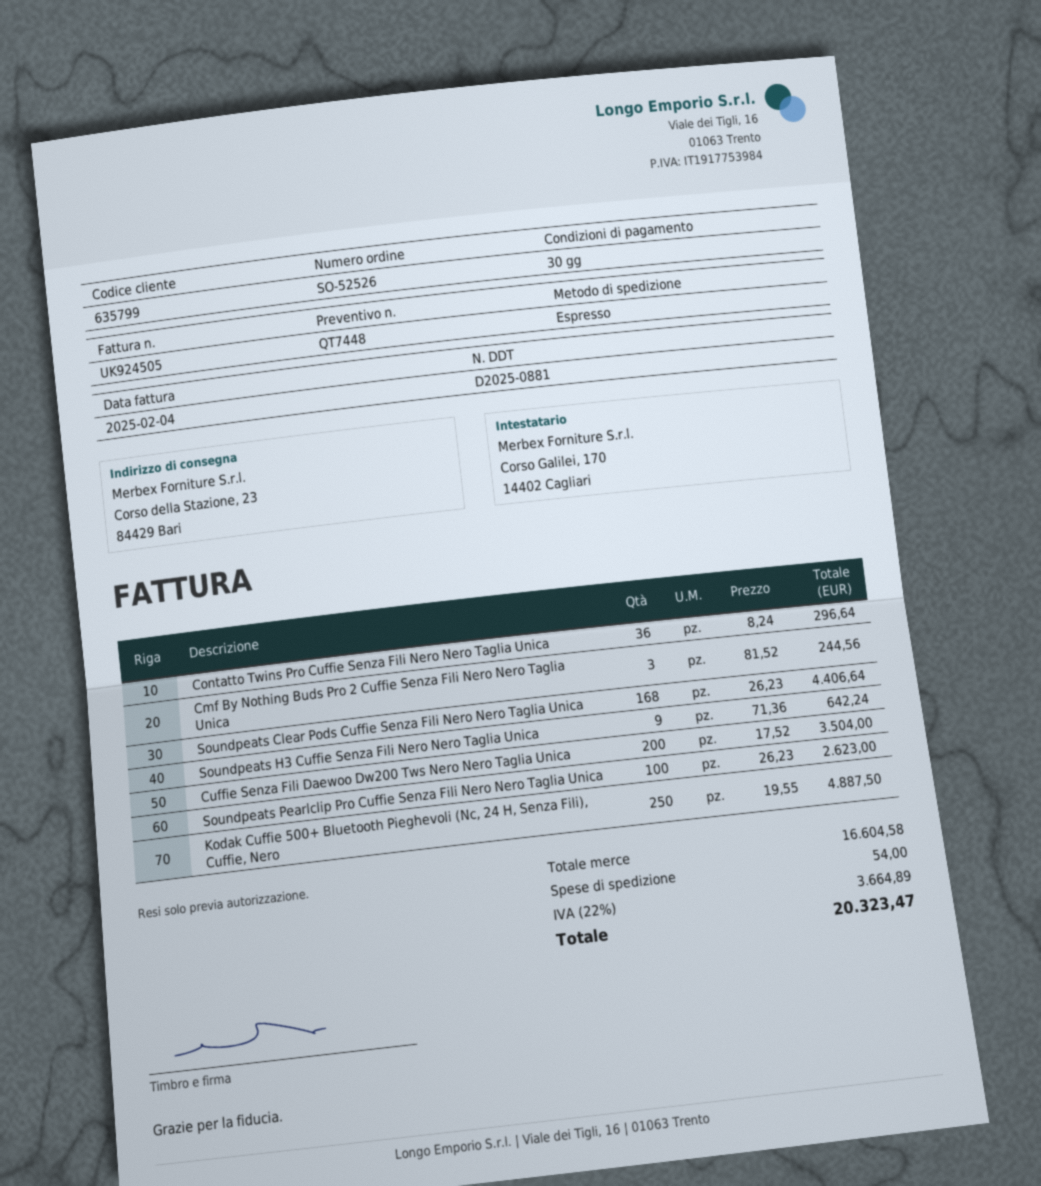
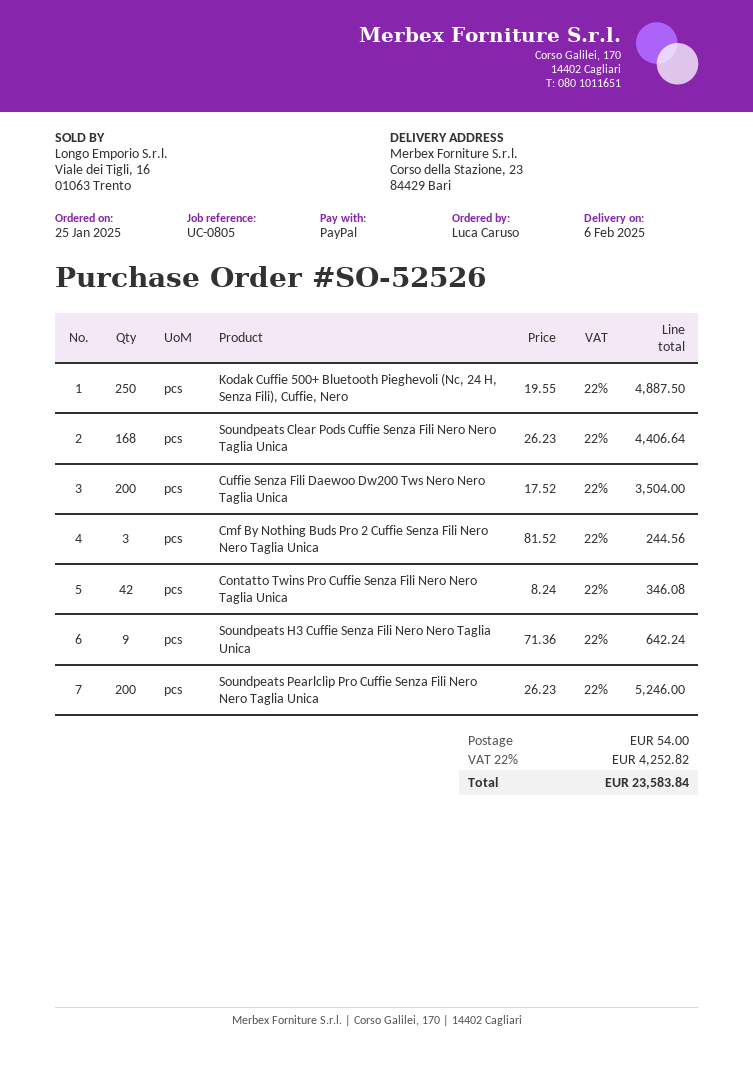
Contatto Twins Pro Cuffie Senza Fili Nero Nero Taglia Unica: 36 x 8.24 = 296.64 -> 42 x 8.24 = 346.08
Soundpeats Pearlclip Pro Cuffie Senza Fili Nero Nero Taglia Unica: 100 x 26.23 = 2623.00 -> 200 x 26.23 = 5246.00
tax: 22% = 3664.89 -> 22% = 4252.82
total: 20323.47 -> 23583.84

